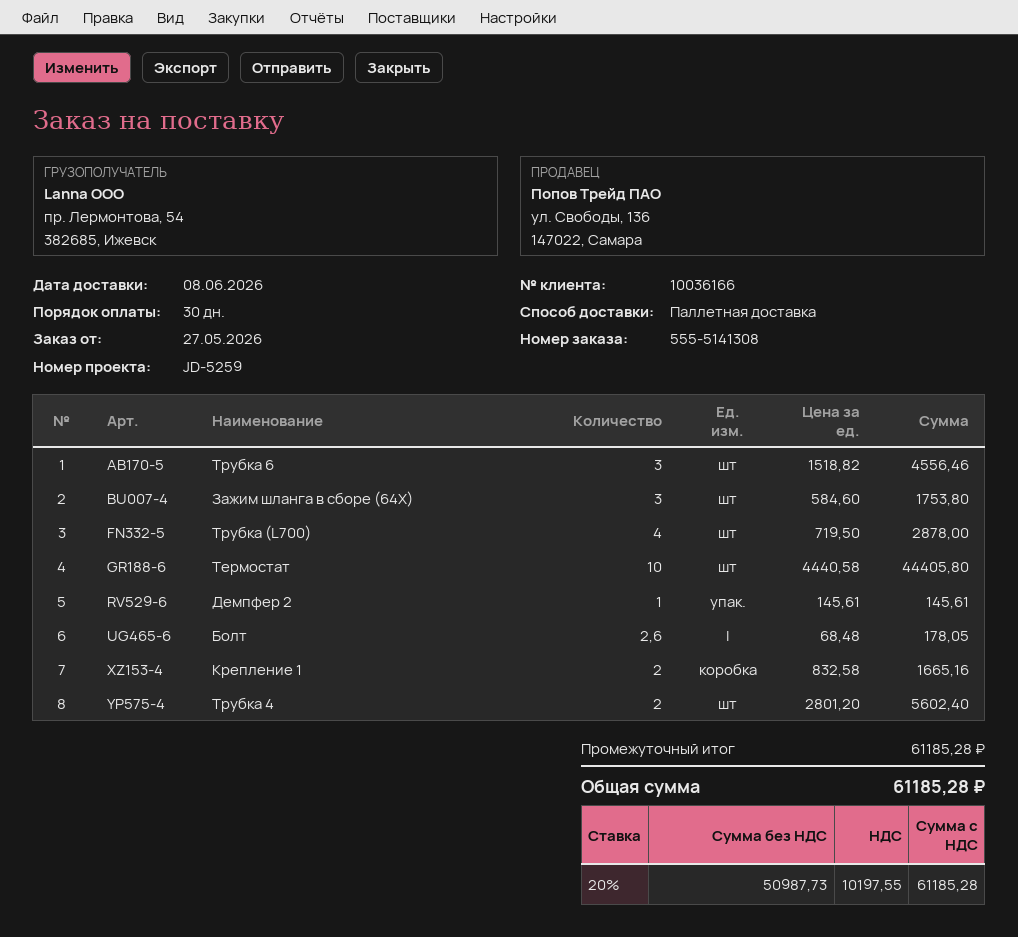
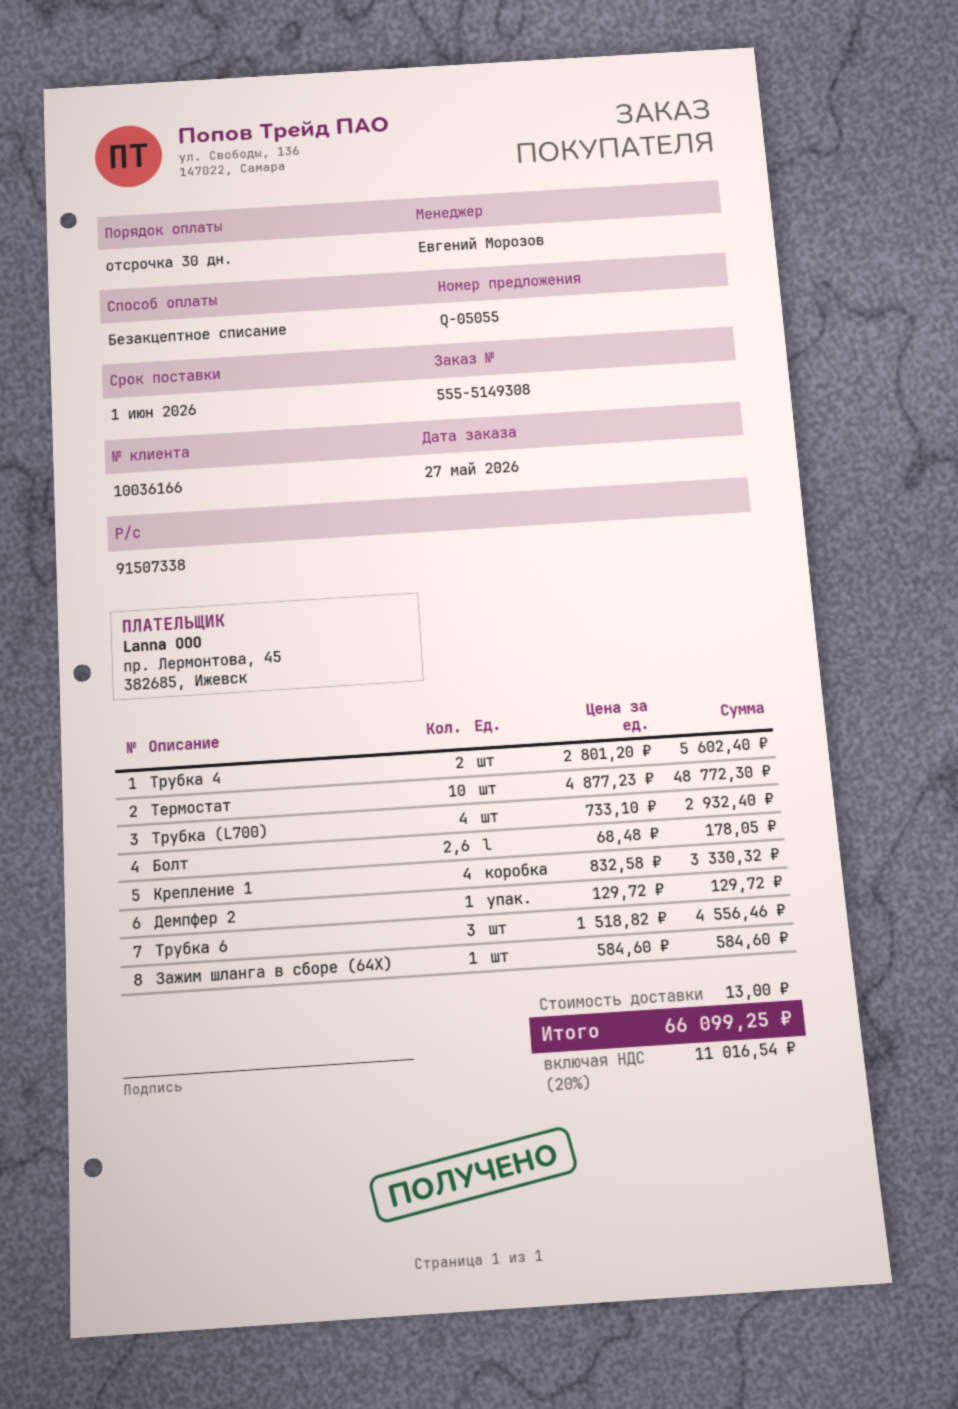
order number: 555-5141308 -> 555-5149308
delivery date: 2026-06-08 -> 2026-06-01
Зажим шланга в сборе (64Х): 3 x 584.60 = 1753.80 -> 1 x 584.60 = 584.60
Трубка (L700): 4 x 719.50 = 2878.00 -> 4 x 733.10 = 2932.40
Термостат: 10 x 4440.58 = 44405.80 -> 10 x 4877.23 = 48772.30
Демпфер 2: 1 x 145.61 = 145.61 -> 1 x 129.72 = 129.72
Крепление 1: 2 x 832.58 = 1665.16 -> 4 x 832.58 = 3330.32
shipping: none -> 13.00
tax: 20% = 10197.55 -> 20% = 11016.54
total: 61185.28 -> 66099.25

